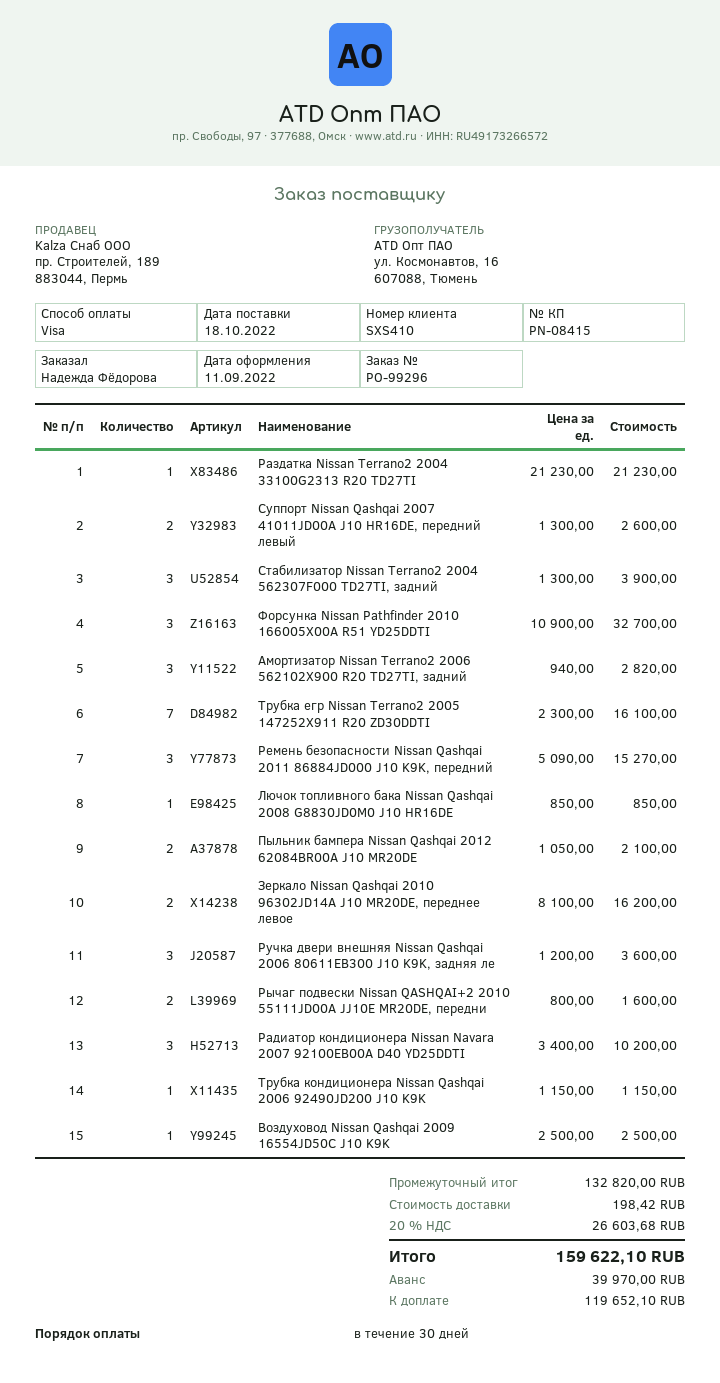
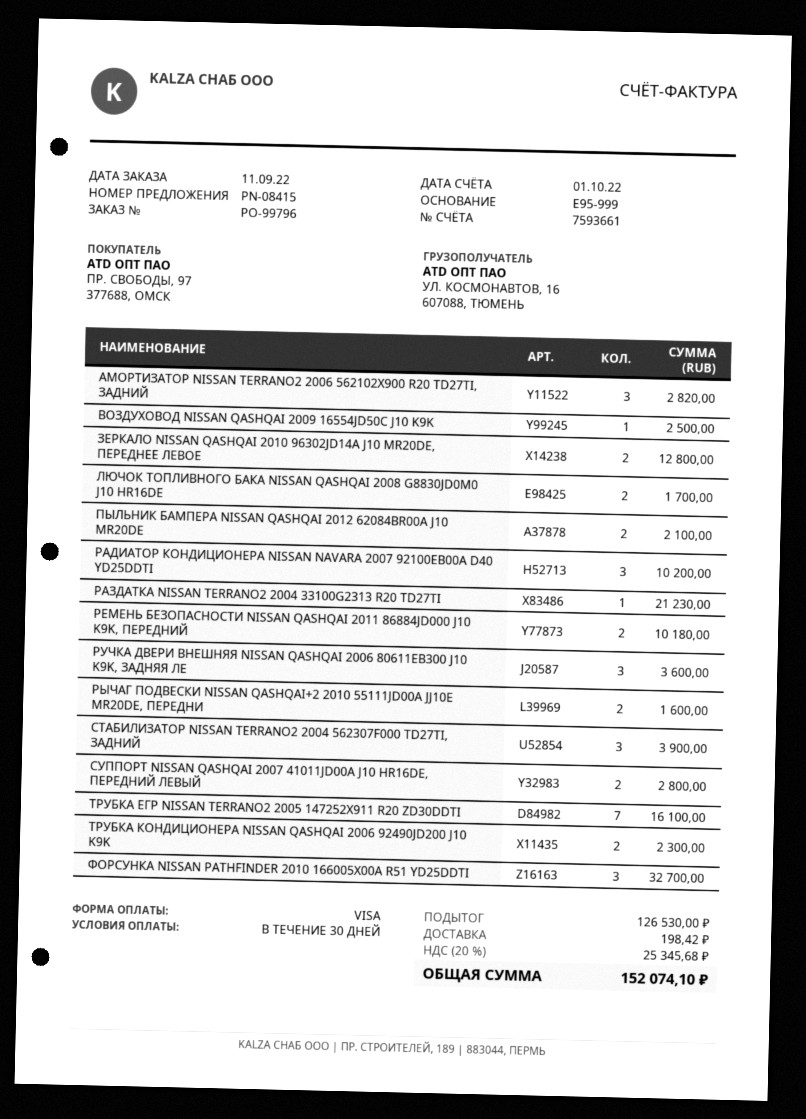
order number: PO-99296 -> PO-99796
Суппорт Nissan Qashqai 2007 41011JD00A J10 HR16DE, передний левый: 2 for 2600.00 -> 2 for 2800.00
Ремень безопасности Nissan Qashqai 2011 86884JD000 J10 K9K, передний: 3 for 15270.00 -> 2 for 10180.00
Лючок топливного бака Nissan Qashqai 2008 G8830JD0M0 J10 HR16DE: 1 for 850.00 -> 2 for 1700.00
Зеркало Nissan Qashqai 2010 96302JD14A J10 MR20DE, переднее левое: 2 for 16200.00 -> 2 for 12800.00
Трубка кондиционера Nissan Qashqai 2006 92490JD200 J10 K9K: 1 for 1150.00 -> 2 for 2300.00
subtotal: 132820.00 -> 126530.00
tax: 20% = 26603.68 -> 20% = 25345.68
total: 159622.10 -> 152074.10

